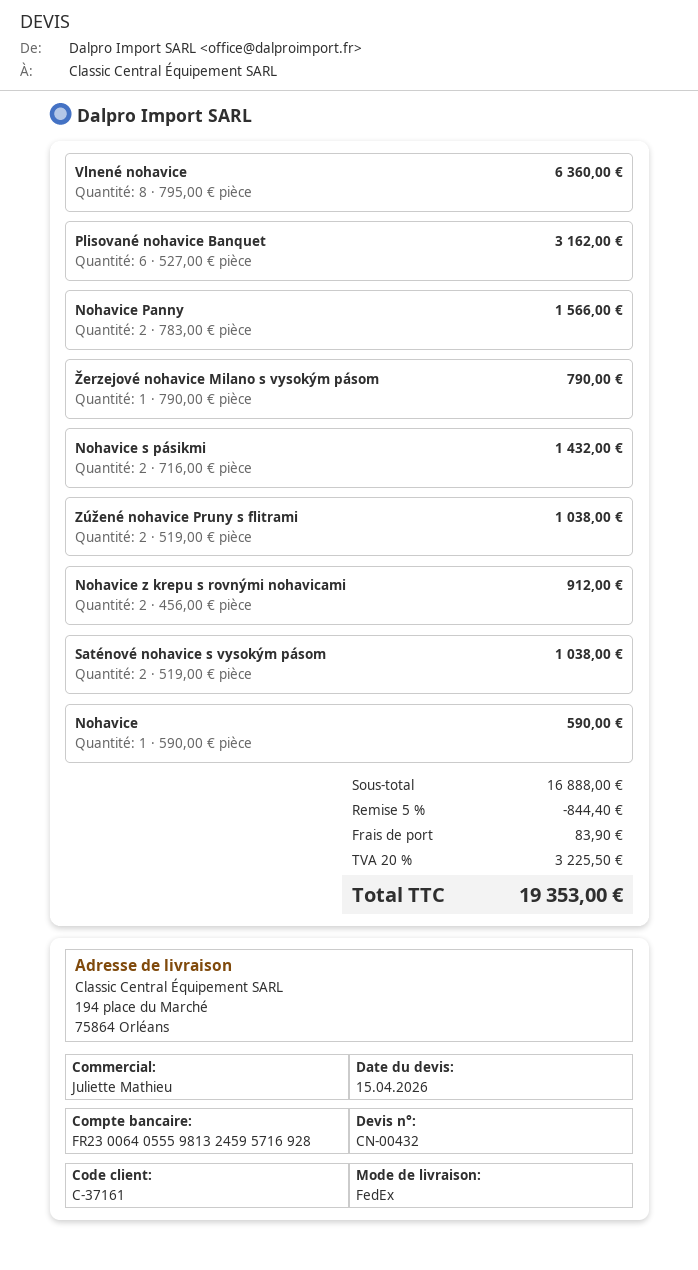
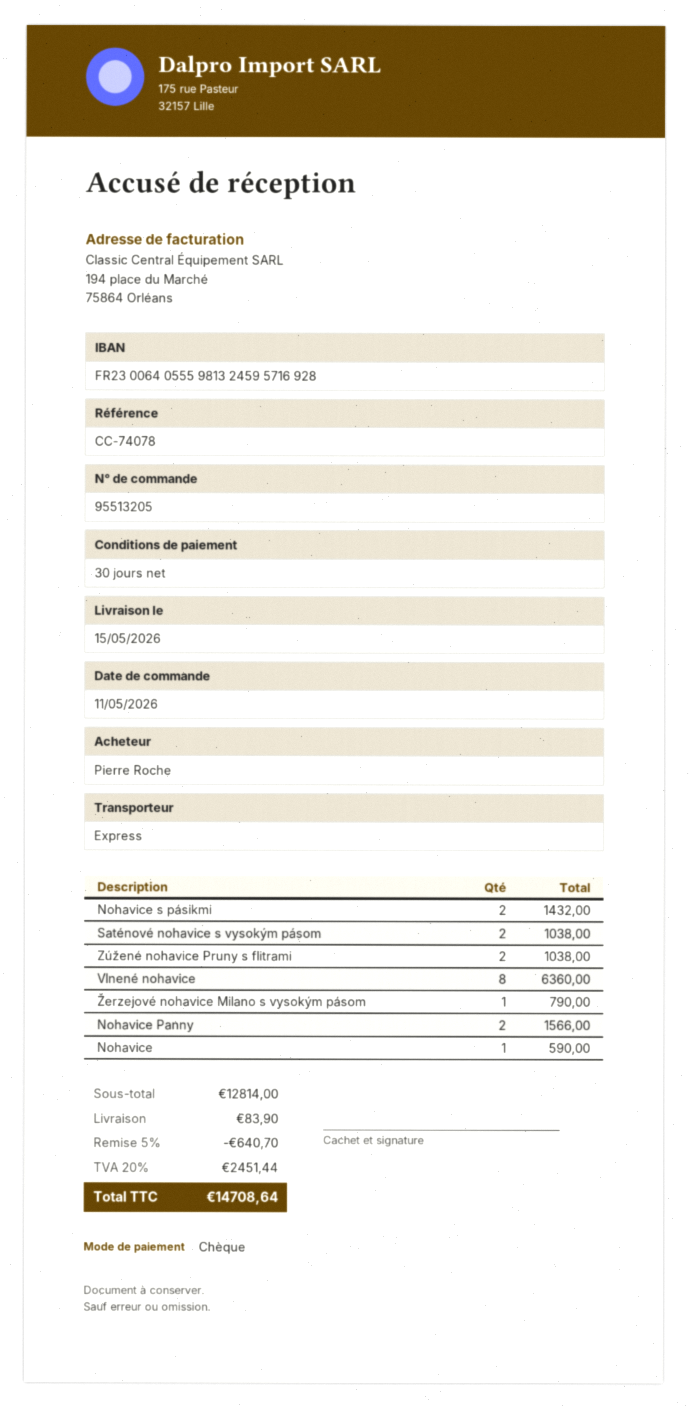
shipping method: FedEx -> express
Plisované nohavice Banquet: 6 for 3162.00 -> none
Nohavice z krepu s rovnými nohavicami: 2 for 912.00 -> none
subtotal: 16888.00 -> 12814.00
discount: 5% = 844.40 -> 5% = 640.70
tax: 20% = 3225.50 -> 20% = 2451.44
total: 19353.00 -> 14708.64

